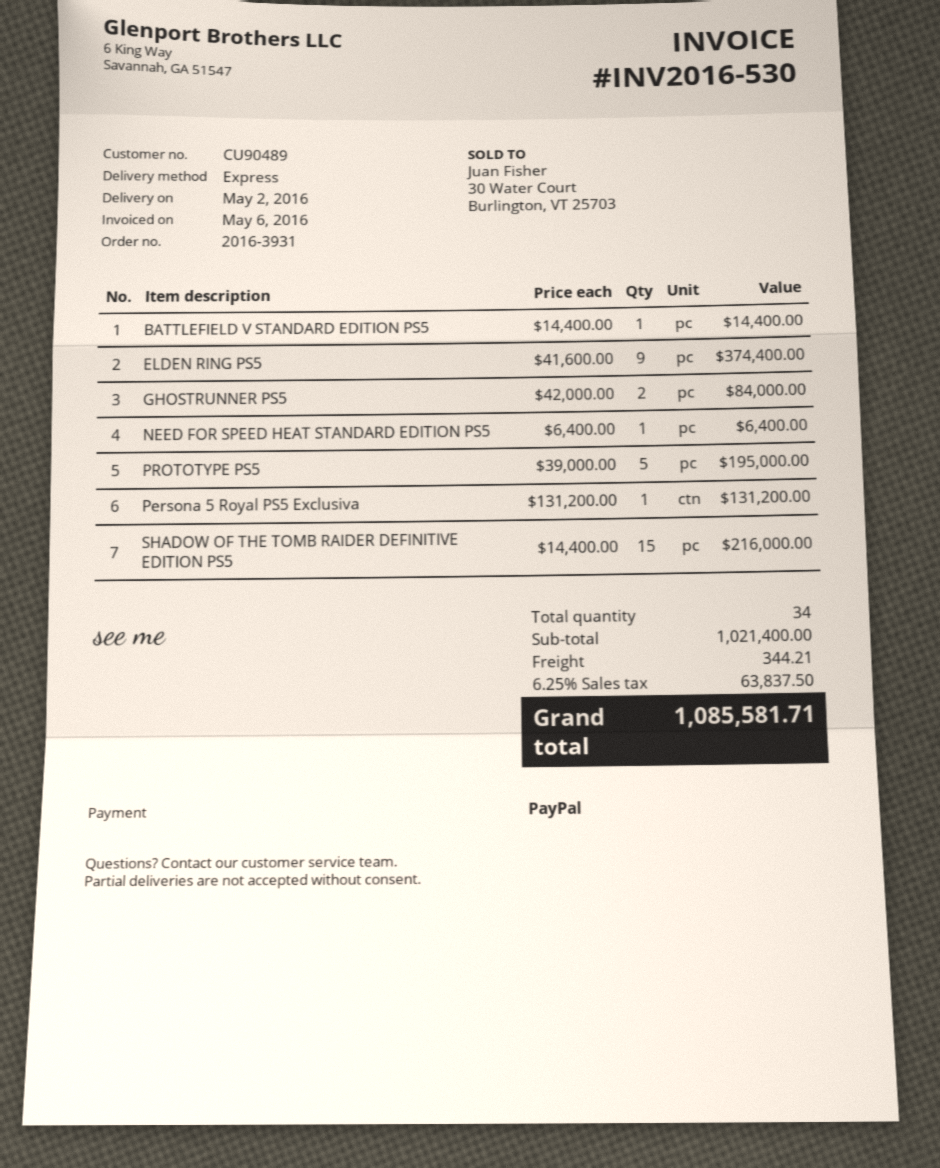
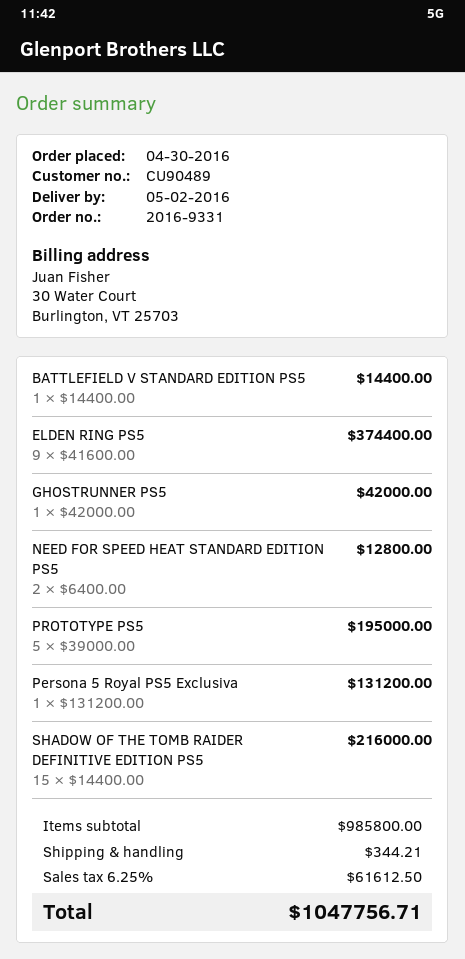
order number: 2016-3931 -> 2016-9331
GHOSTRUNNER PS5: 2 x 42000.00 = 84000.00 -> 1 x 42000.00 = 42000.00
NEED FOR SPEED HEAT STANDARD EDITION PS5: 1 x 6400.00 = 6400.00 -> 2 x 6400.00 = 12800.00
subtotal: 1021400.00 -> 985800.00
tax: 6.25% = 63837.50 -> 6.25% = 61612.50
total: 1085581.71 -> 1047756.71

